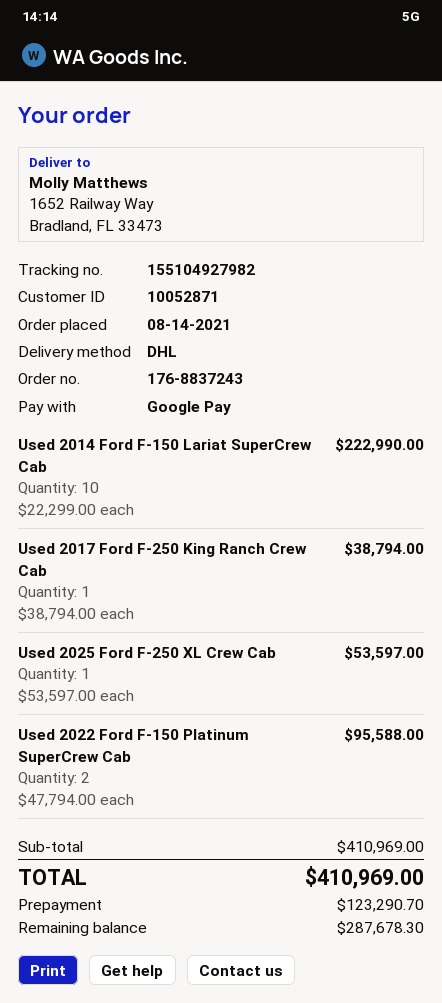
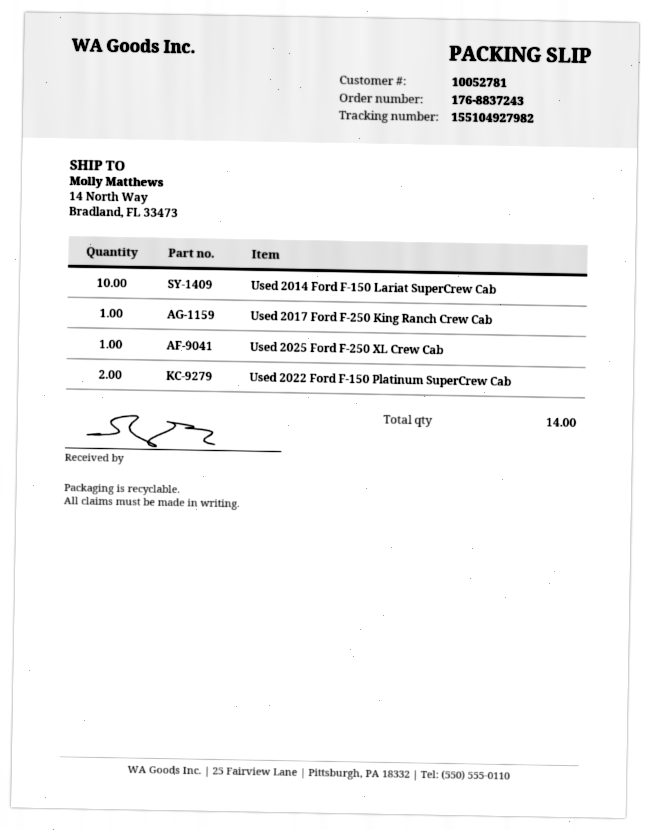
customer number: 10052871 -> 10052781
ship to: 1652 Railway Way, Bradland, FL 33473 -> 14 North Way, Bradland, FL 33473

